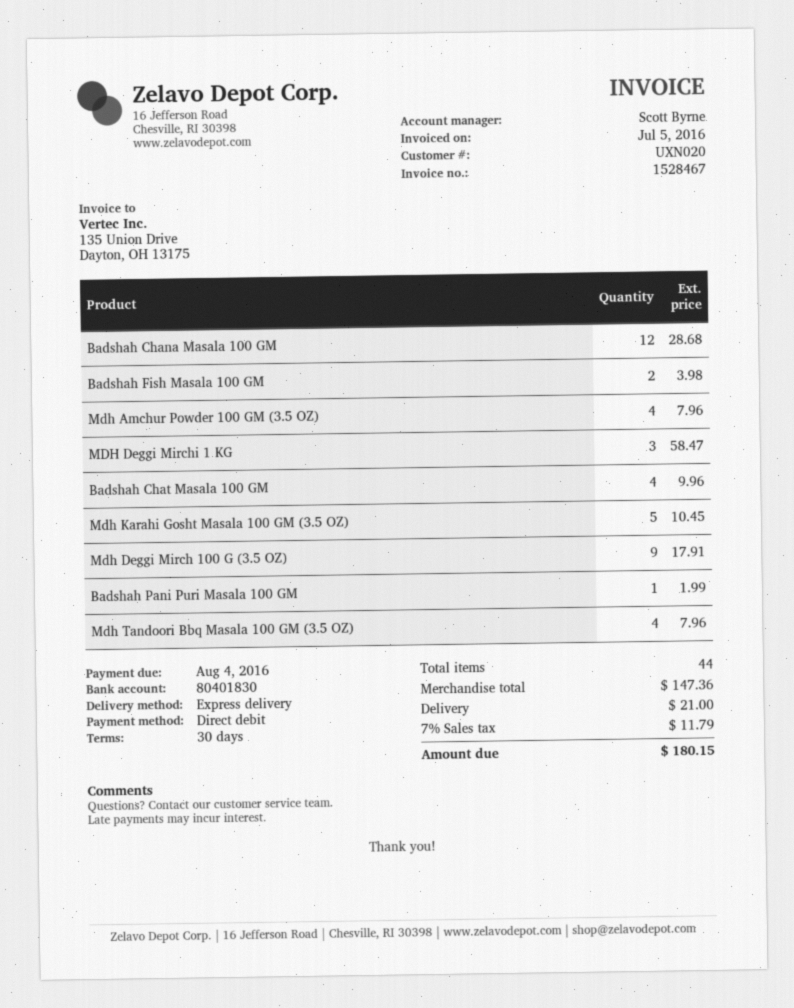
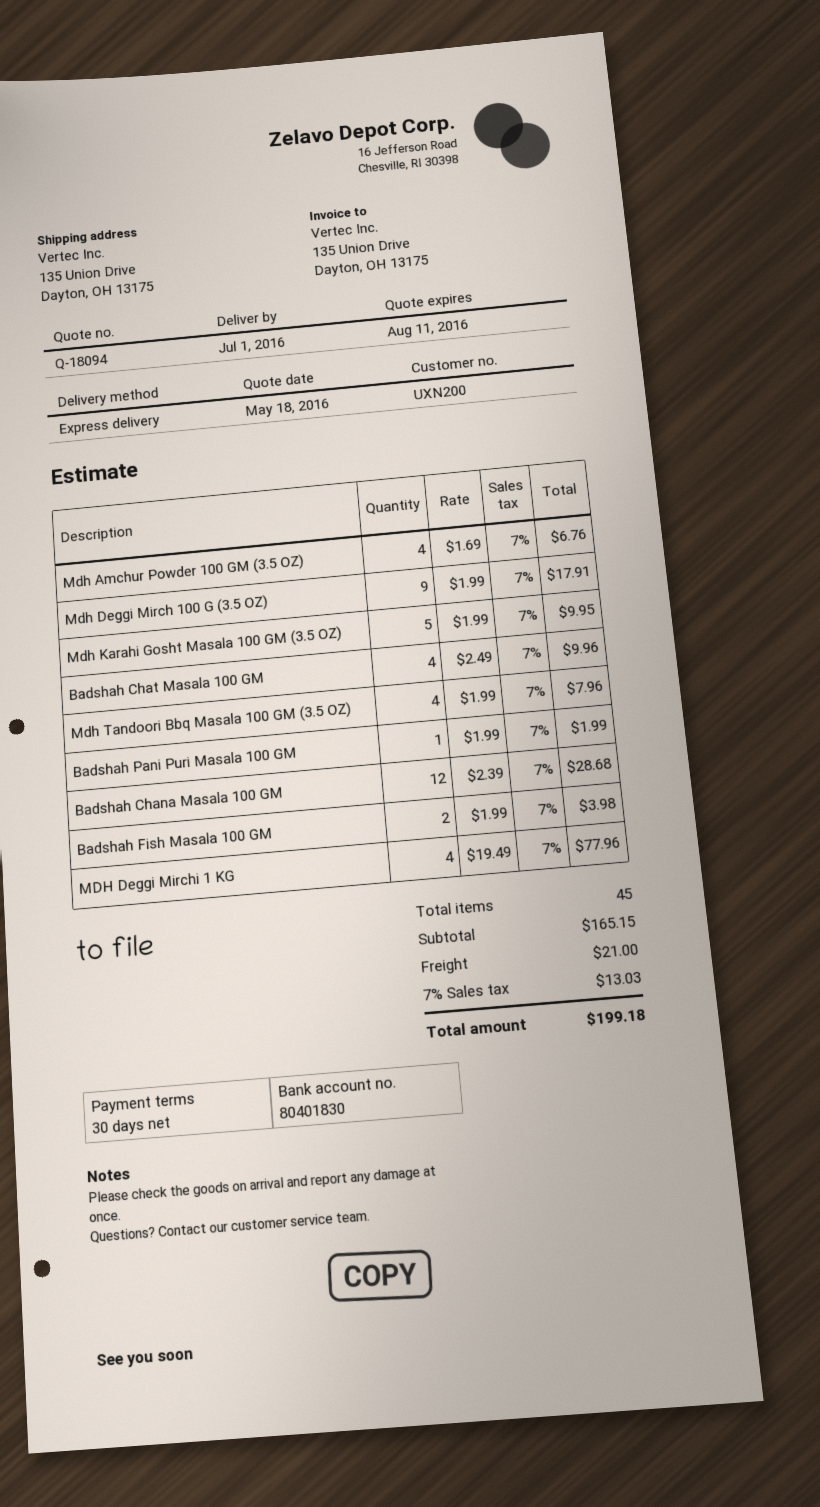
customer number: UXN020 -> UXN200
Mdh Amchur Powder 100 GM (3.5 OZ): 4 for 7.96 -> 4 for 6.76
MDH Deggi Mirchi 1 KG: 3 for 58.47 -> 4 for 77.96
Mdh Karahi Gosht Masala 100 GM (3.5 OZ): 5 for 10.45 -> 5 for 9.95
total quantity: 44 -> 45
subtotal: 147.36 -> 165.15
tax: 7% = 11.79 -> 7% = 13.03
total: 180.15 -> 199.18

